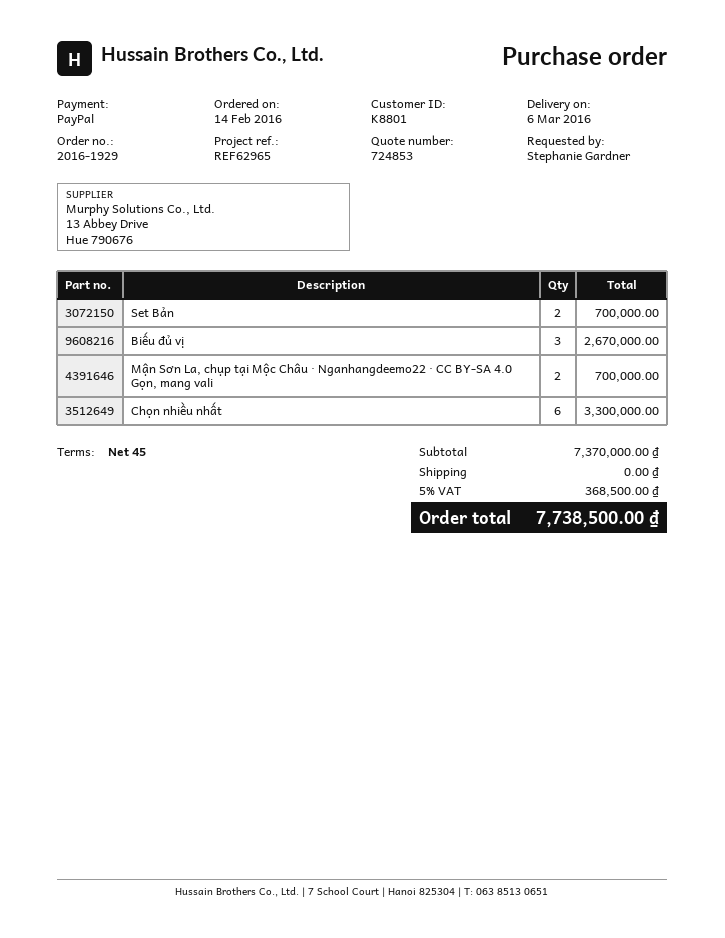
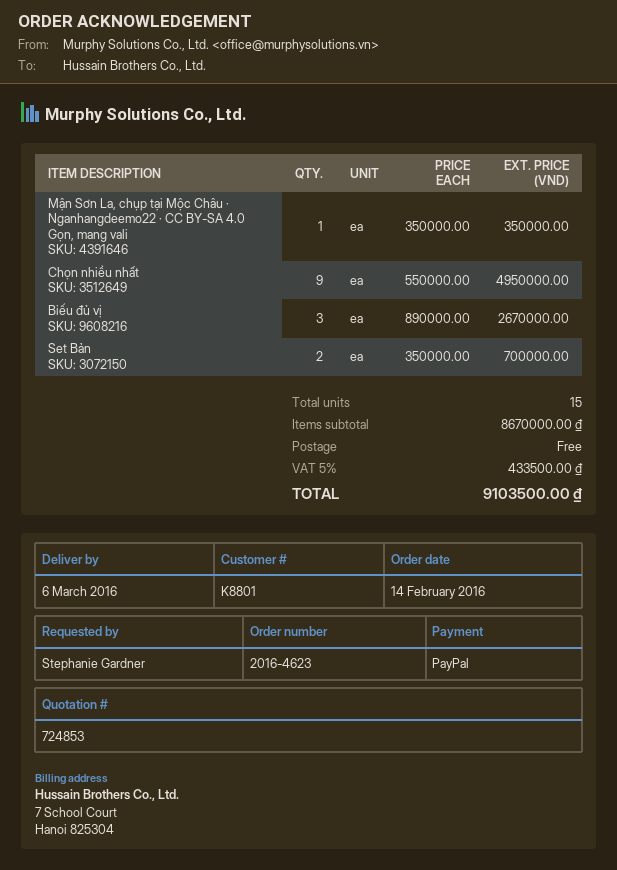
order number: 2016-1929 -> 2016-4623
Mận Sơn La, chụp tại Mộc Châu · Nganhangdeemo22 · CC BY-SA 4.0 Gọn, mang vali: 2 for 700000.00 -> 1 for 350000.00
Chọn nhiều nhất: 6 for 3300000.00 -> 9 for 4950000.00
subtotal: 7370000.00 -> 8670000.00
tax: 5% = 368500.00 -> 5% = 433500.00
total: 7738500.00 -> 9103500.00

